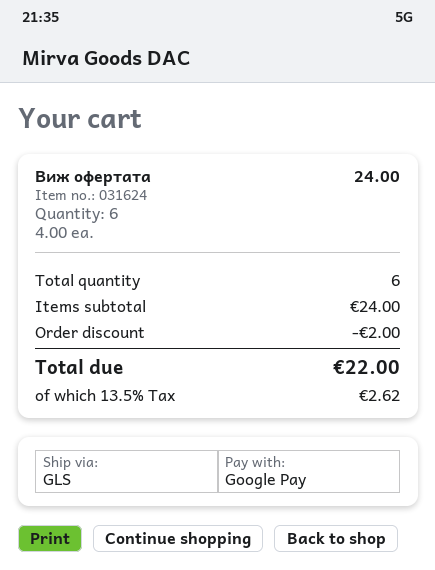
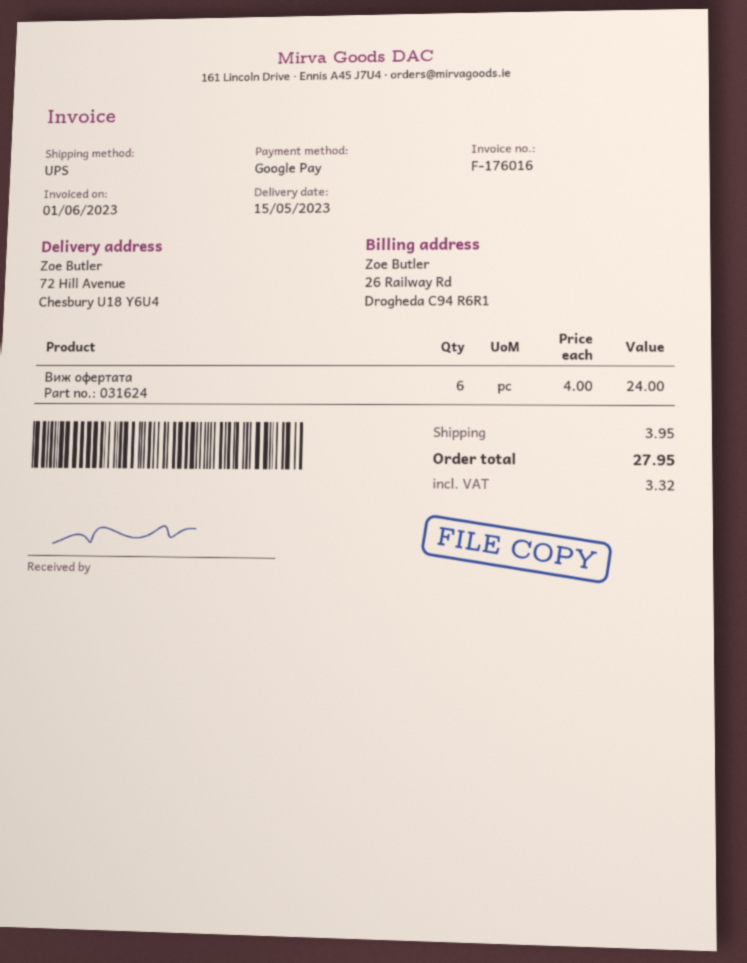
shipping method: GLS -> UPS
discount: 2.00 -> none
shipping: none -> 3.95
tax: 2.62 -> 3.32
total: 22.00 -> 27.95

